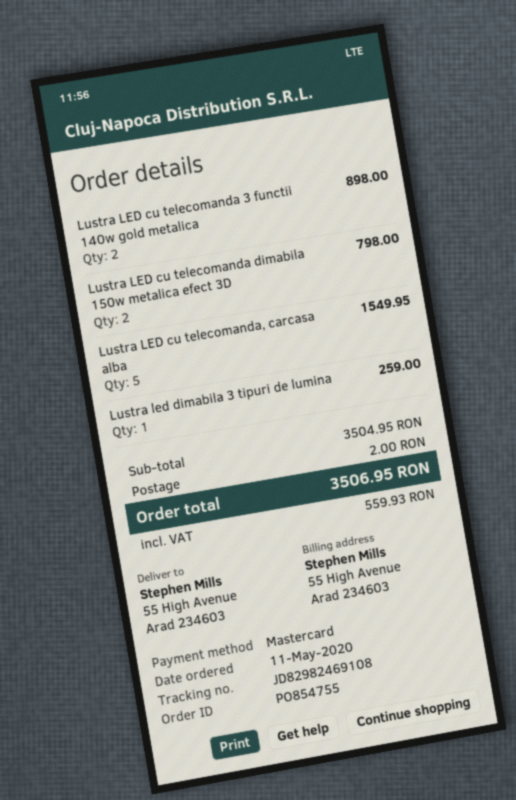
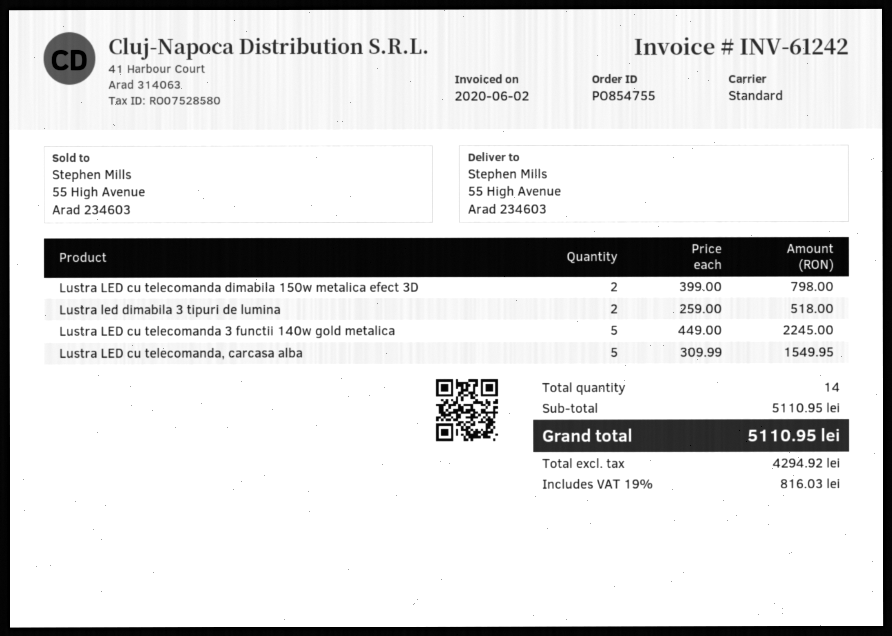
Lustra LED cu telecomanda 3 functii 140w gold metalica: 2 for 898.00 -> 5 for 2245.00
Lustra led dimabila 3 tipuri de lumina: 1 for 259.00 -> 2 for 518.00
subtotal: 3504.95 -> 5110.95
shipping: 2.00 -> none
tax: 559.93 -> 816.03
total: 3506.95 -> 5110.95

